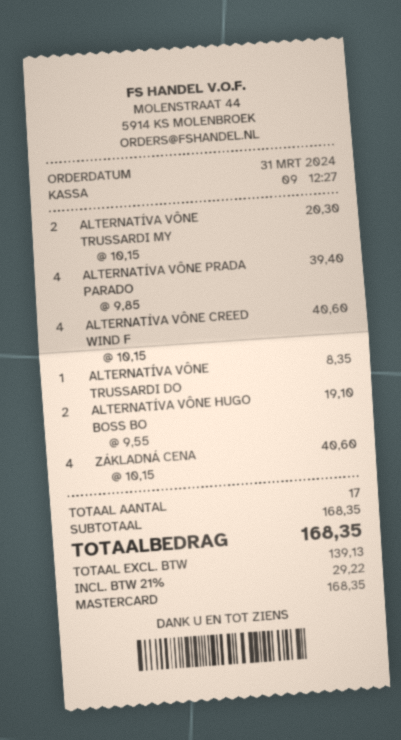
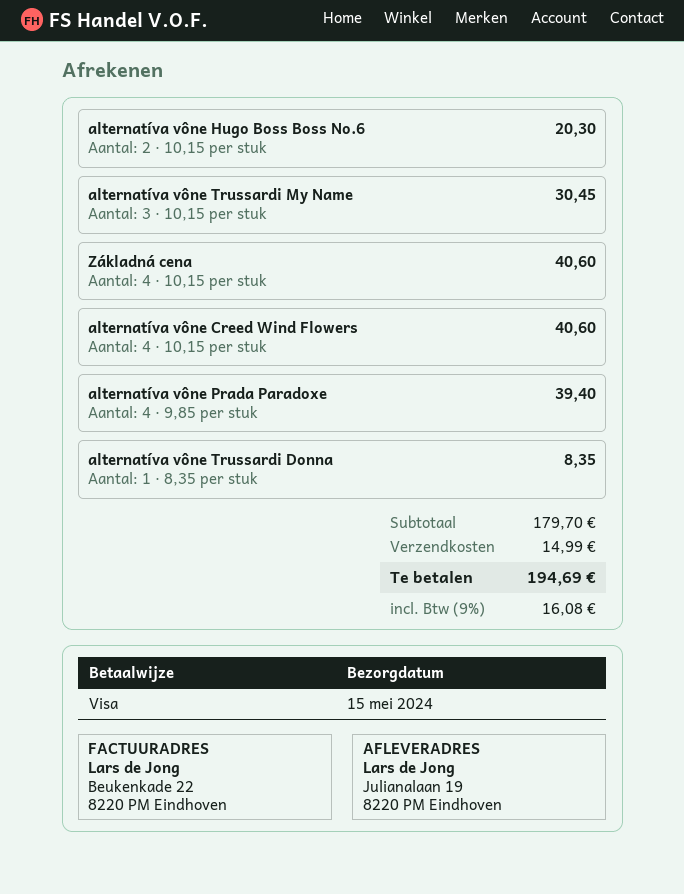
payment method: Mastercard -> Visa
ALTERNATÍVA VÔNE TRUSSARDI MY: 2 x 10.15 = 20.30 -> 3 x 10.15 = 30.45
ALTERNATÍVA VÔNE HUGO BOSS BO: 2 x 9.55 = 19.10 -> 2 x 10.15 = 20.30
subtotal: 168.35 -> 179.70
shipping: none -> 14.99
tax: 21% = 29.22 -> 9% = 16.08
total: 168.35 -> 194.69

